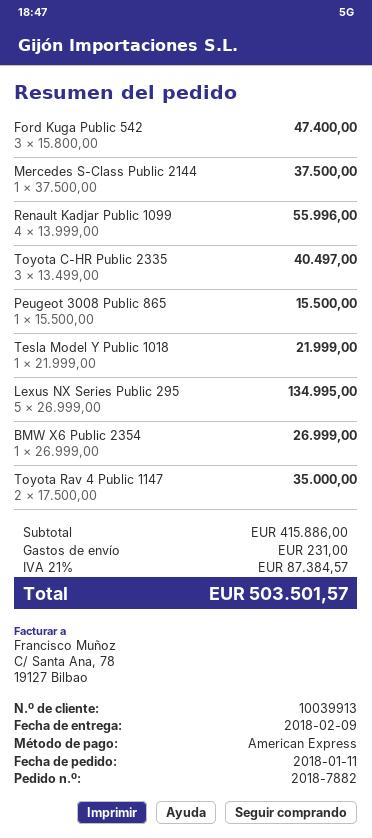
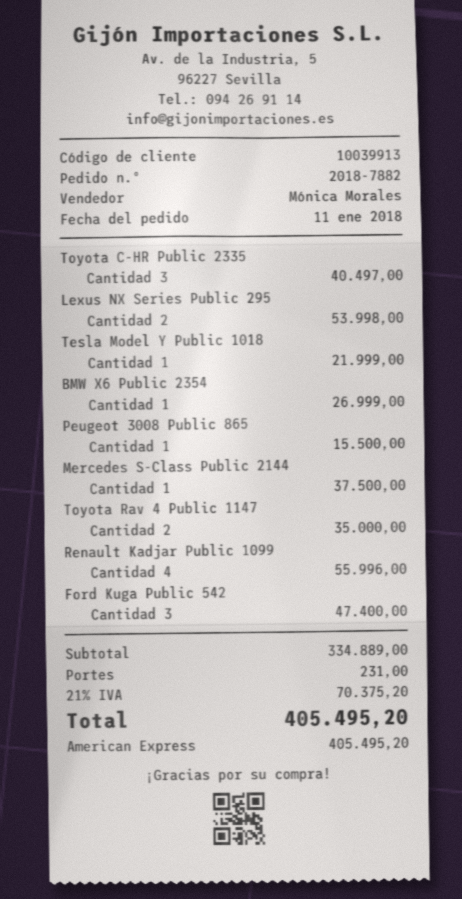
Lexus NX Series Public 295: 5 for 134995.00 -> 2 for 53998.00
subtotal: 415886.00 -> 334889.00
tax: 21% = 87384.57 -> 21% = 70375.20
total: 503501.57 -> 405495.20

